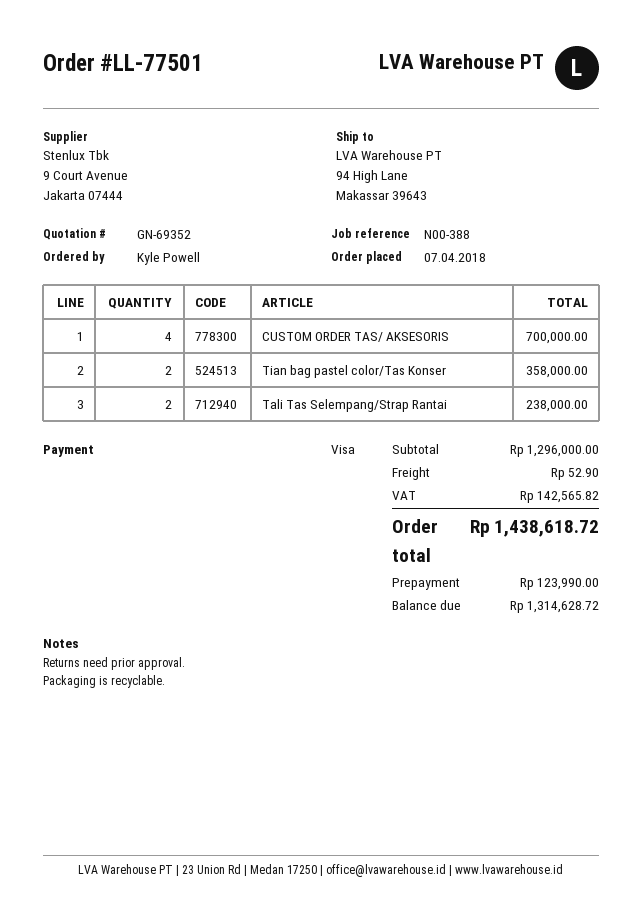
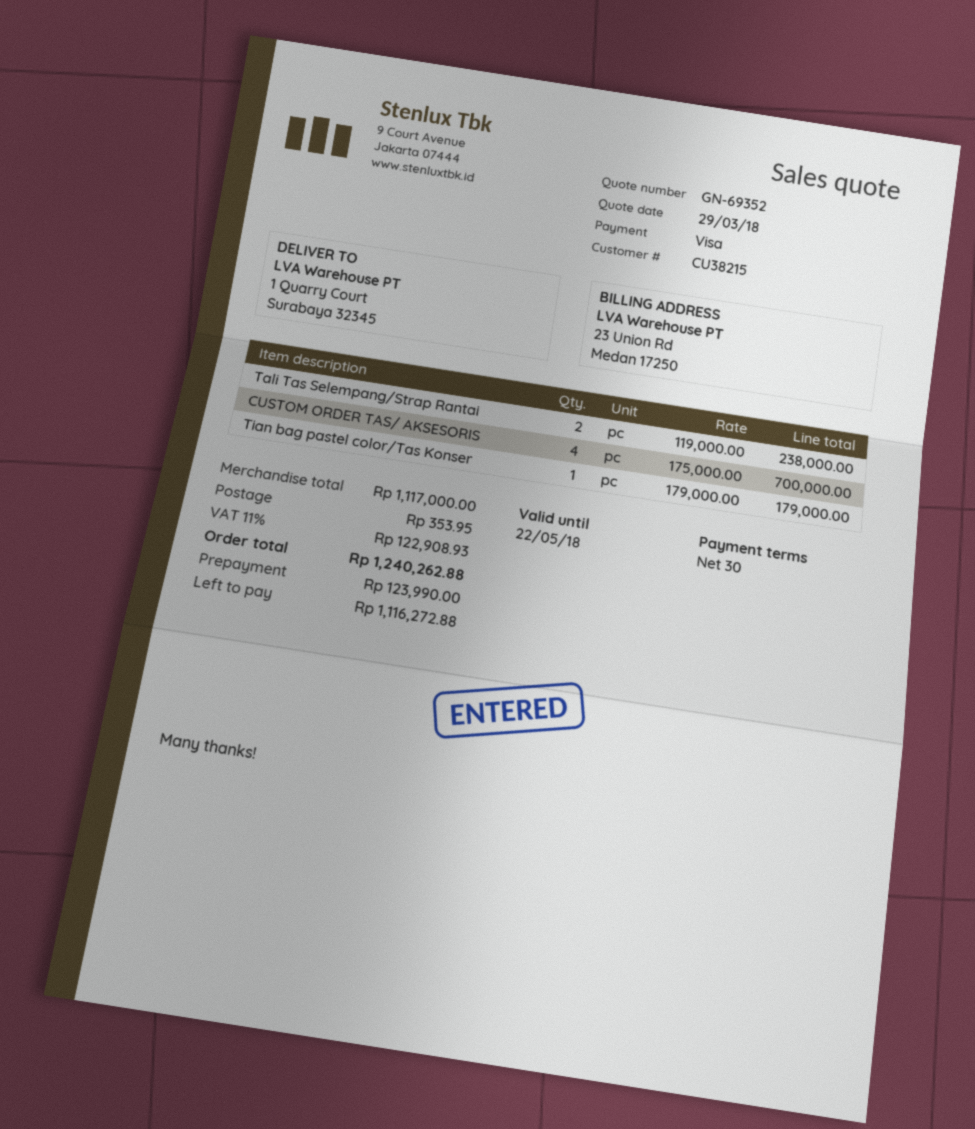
ship to: 94 High Lane, Makassar 39643 -> 1 Quarry Court, Surabaya 32345
Tian bag pastel color/Tas Konser: 2 for 358000.00 -> 1 for 179000.00
subtotal: 1296000.00 -> 1117000.00
shipping: 52.90 -> 353.95
tax: 142565.82 -> 122908.93
total: 1438618.72 -> 1240262.88
balance: 1314628.72 -> 1116272.88

